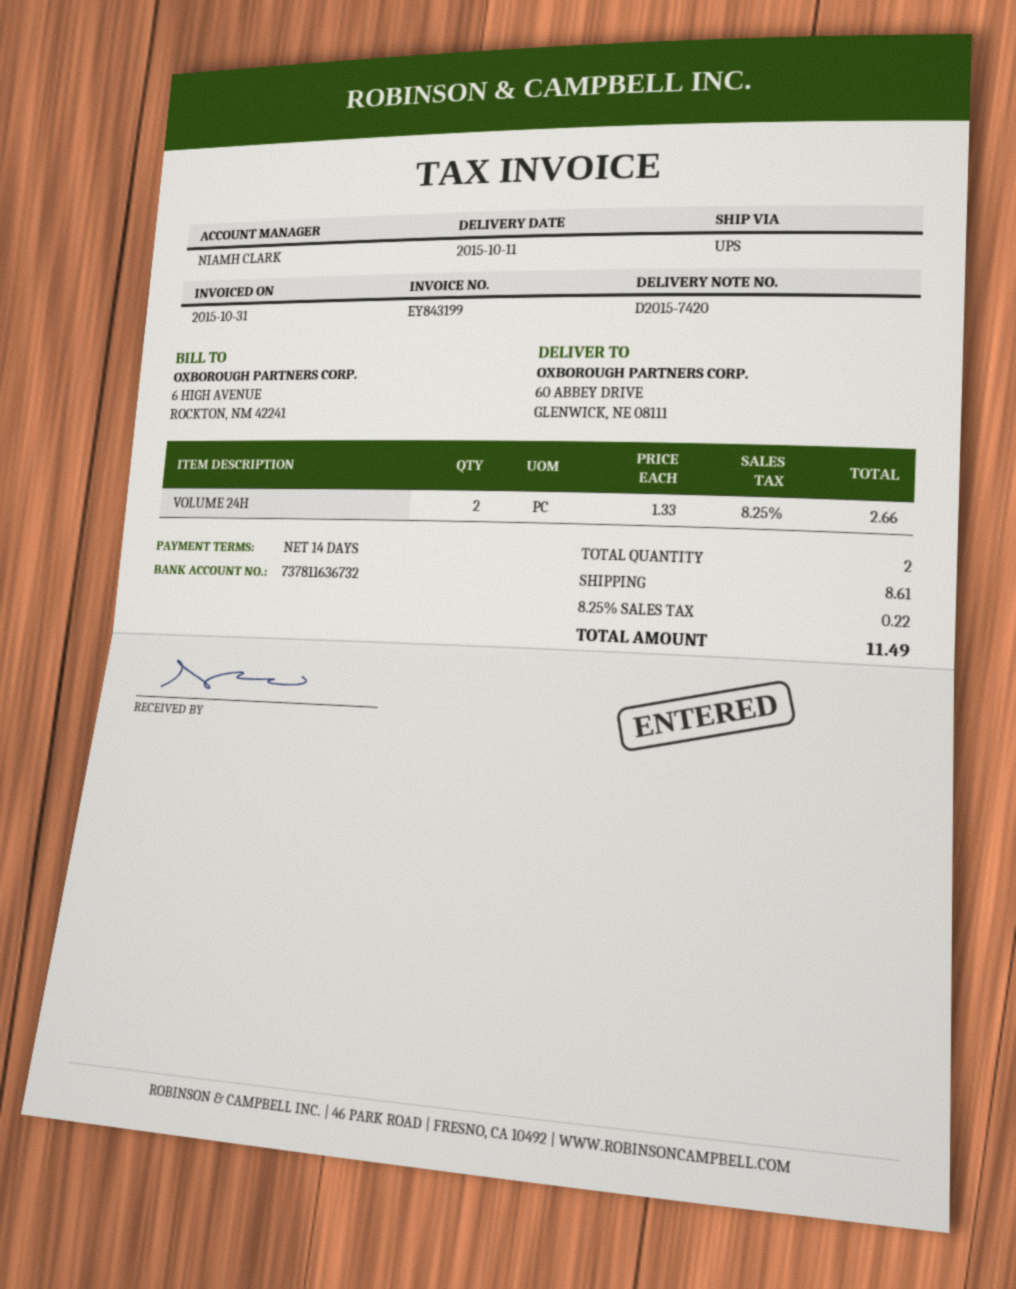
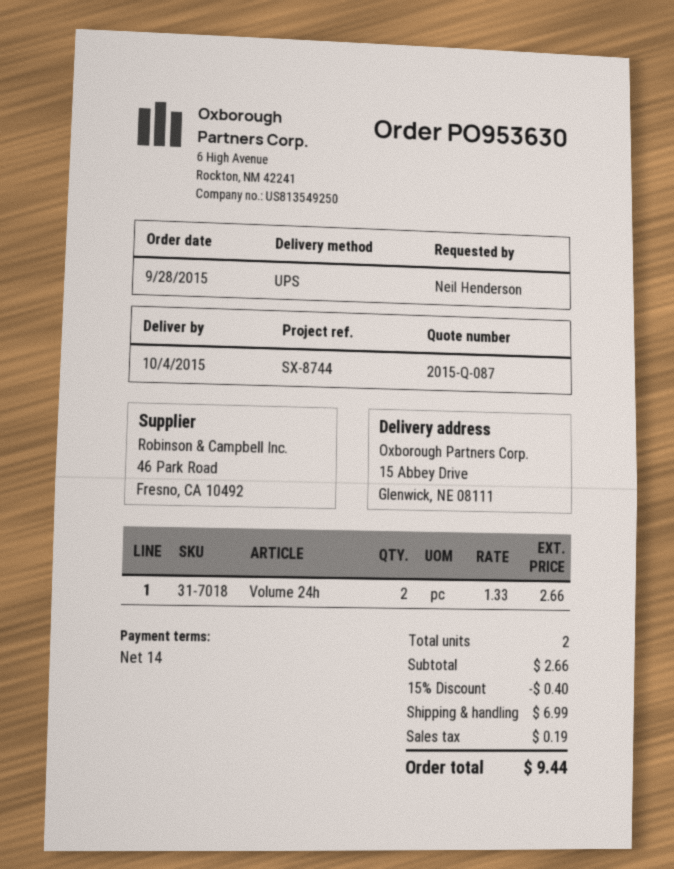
delivery date: 2015-10-11 -> 2015-10-04
ship to: 60 ABBEY DRIVE, GLENWICK, NE 08111 -> 15 Abbey Drive, Glenwick, NE 08111
discount: none -> 15% = 0.40
shipping: 8.61 -> 6.99
tax: 0.22 -> 0.19
total: 11.49 -> 9.44

